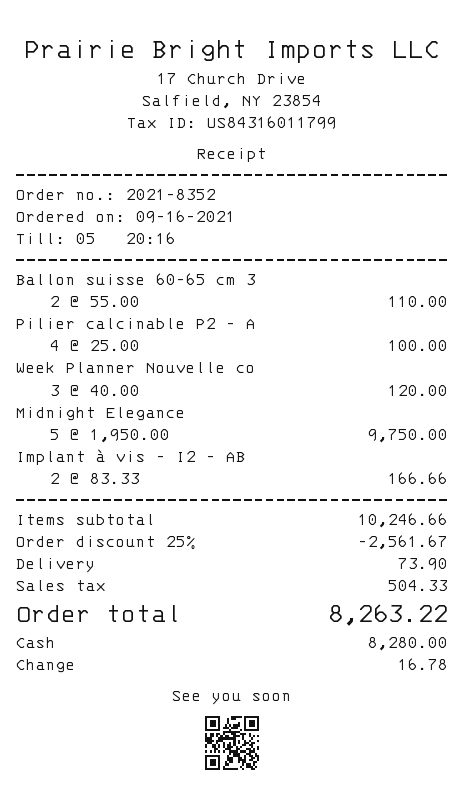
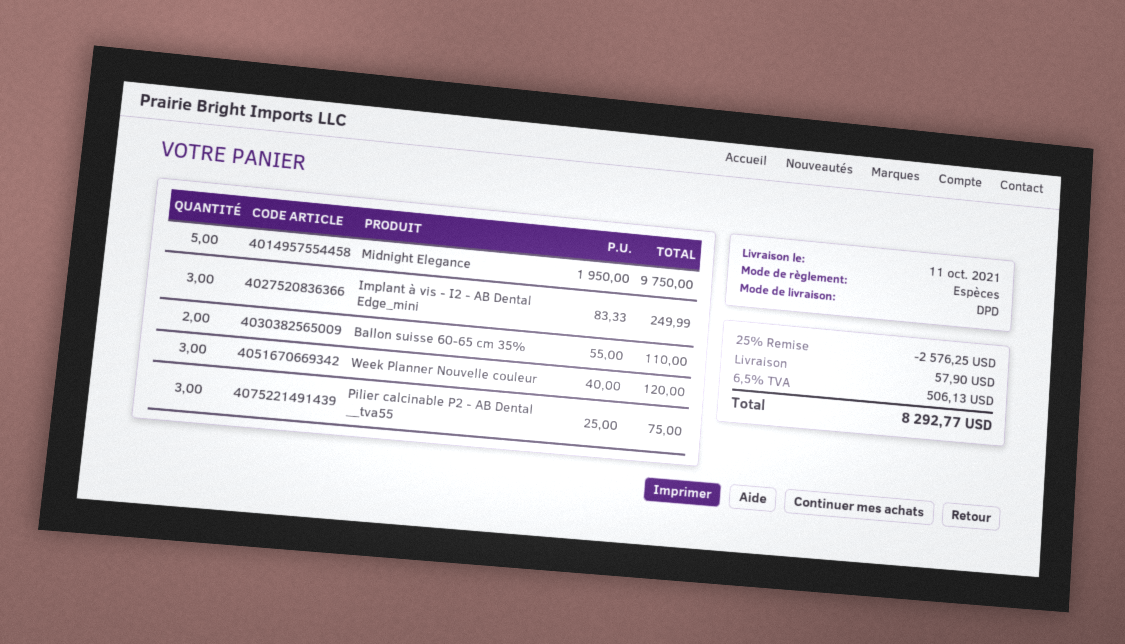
Pilier calcinable P2 - A: 4 x 25.00 = 100.00 -> 3 x 25.00 = 75.00
Implant à vis - I2 - AB: 2 x 83.33 = 166.66 -> 3 x 83.33 = 249.99
discount: 25% = 2561.67 -> 25% = 2576.25
shipping: 73.90 -> 57.90
tax: 504.33 -> 506.13
total: 8263.22 -> 8292.77

